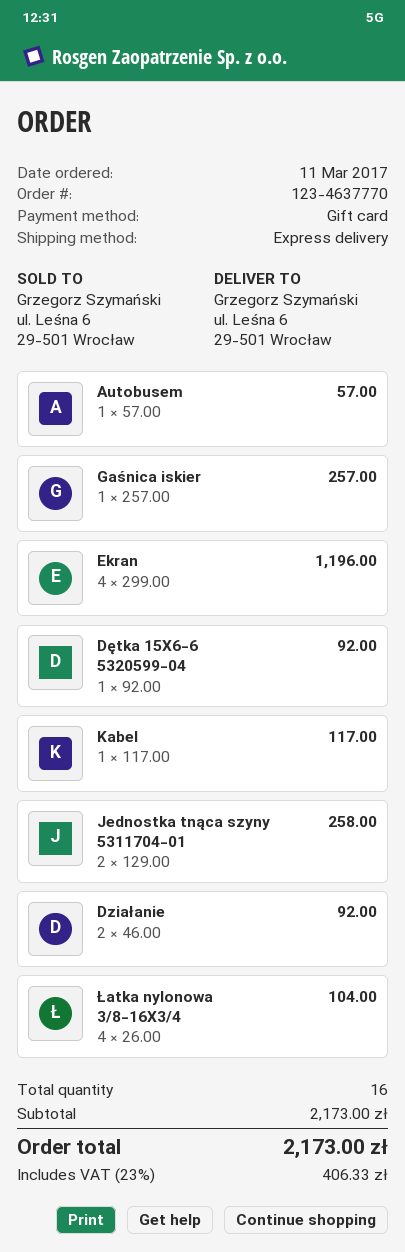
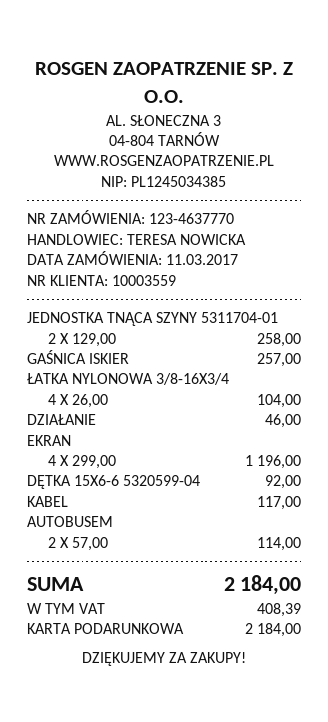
Autobusem: 1 x 57.00 = 57.00 -> 2 x 57.00 = 114.00
Działanie: 2 x 46.00 = 92.00 -> 1 x 46.00 = 46.00
tax: 406.33 -> 408.39
total: 2173.00 -> 2184.00

